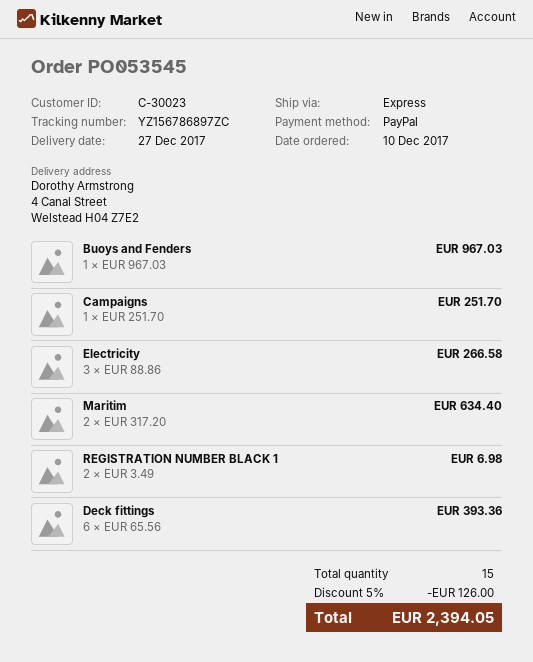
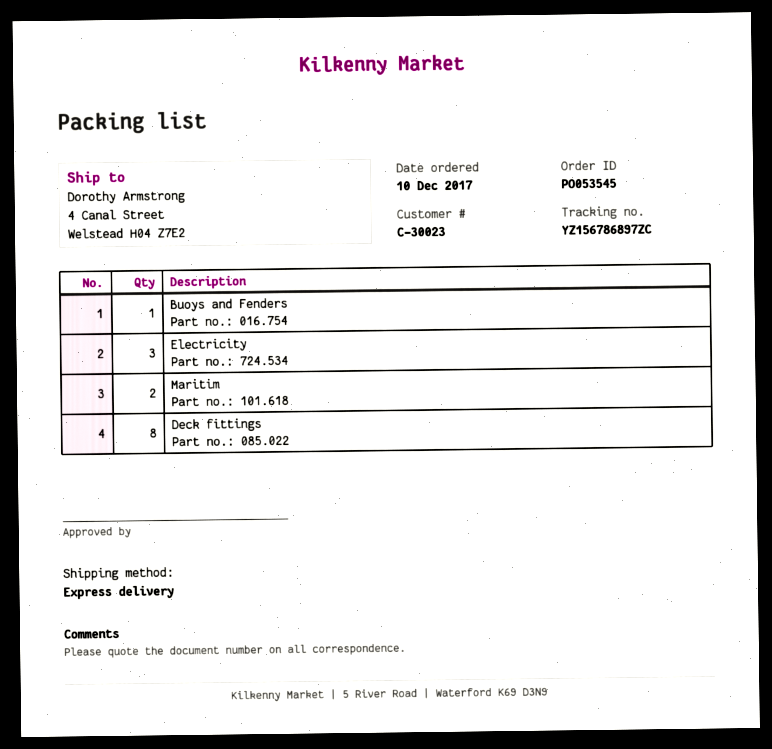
Campaigns: 1 -> none
REGISTRATION NUMBER BLACK 1: 2 -> none
Deck fittings: 6 -> 8

